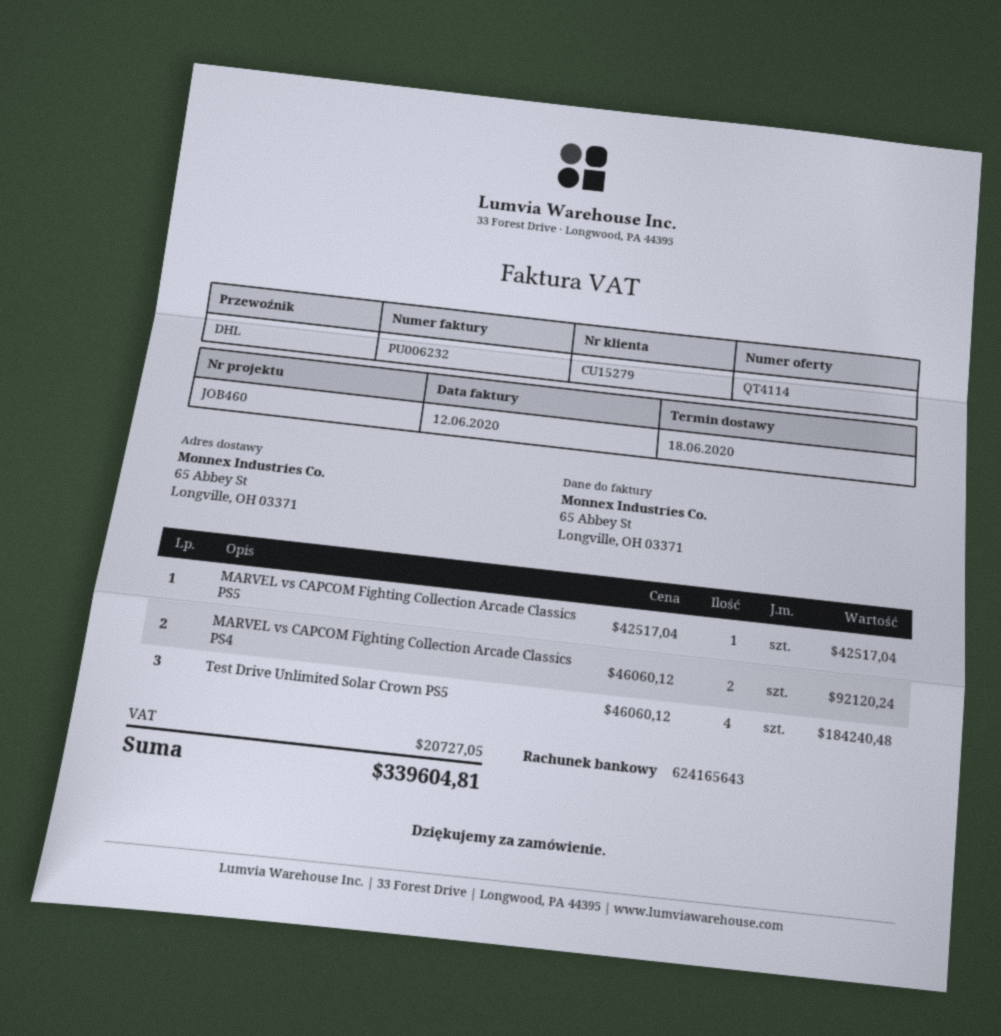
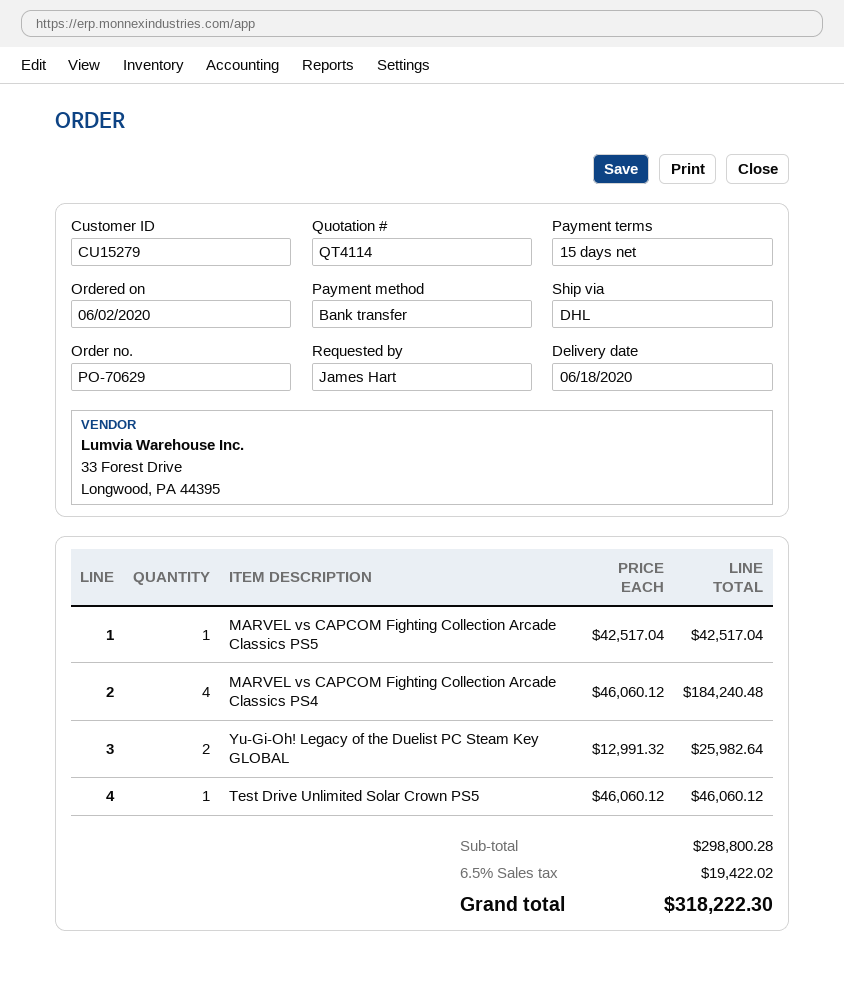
MARVEL vs CAPCOM Fighting Collection Arcade Classics PS4: 2 x 46060.12 = 92120.24 -> 4 x 46060.12 = 184240.48
Test Drive Unlimited Solar Crown PS5: 4 x 46060.12 = 184240.48 -> 1 x 46060.12 = 46060.12
Yu-Gi-Oh! Legacy of the Duelist PC Steam Key GLOBAL: none -> 2 x 12991.32 = 25982.64
tax: 20727.05 -> 19422.02
total: 339604.81 -> 318222.30

